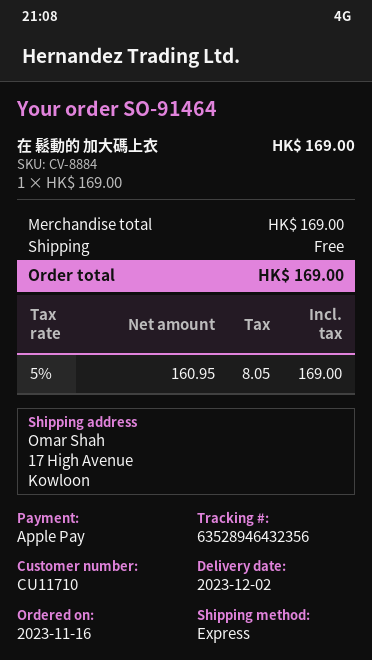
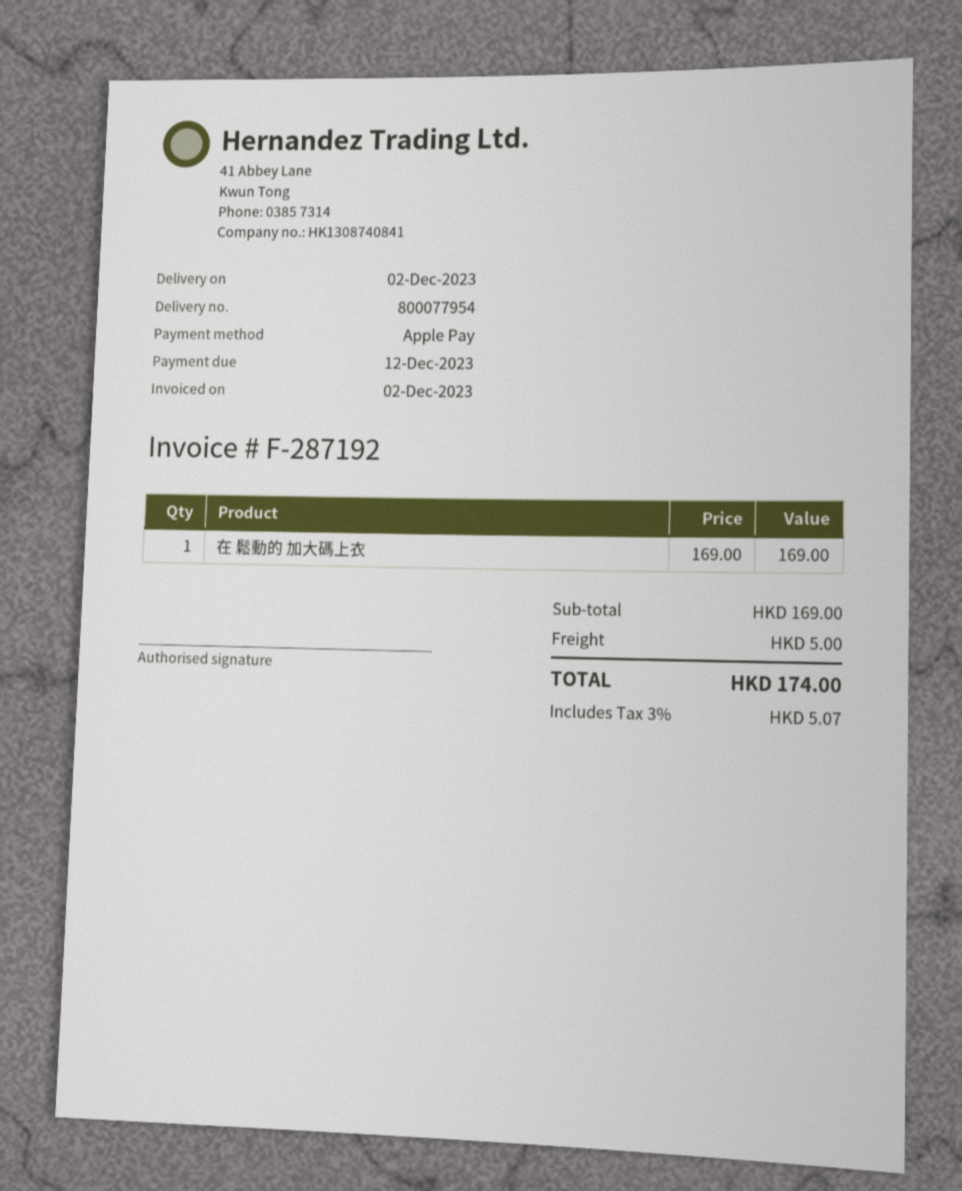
shipping: 0.00 -> 5.00
tax: 5% = 8.05 -> 3% = 5.07
total: 169.00 -> 174.00

